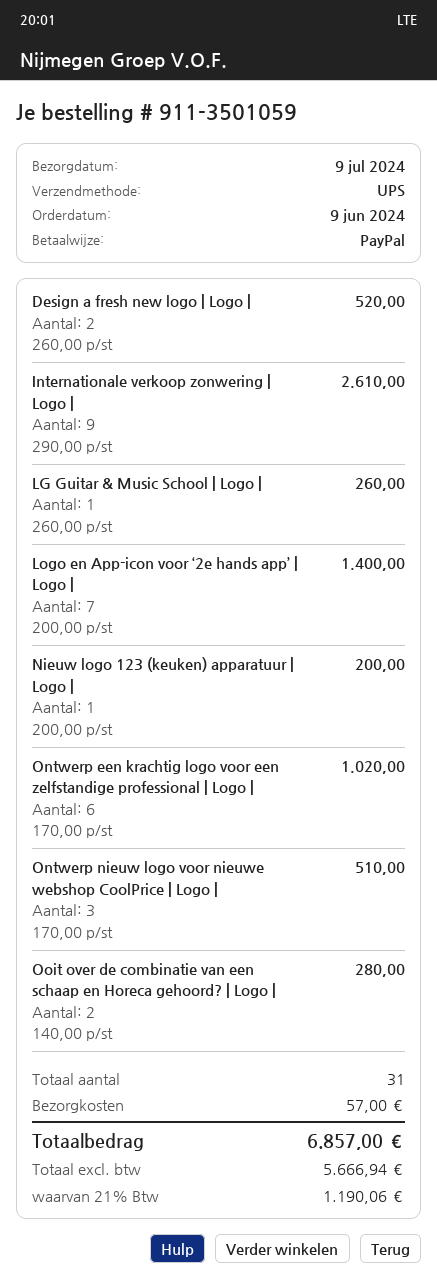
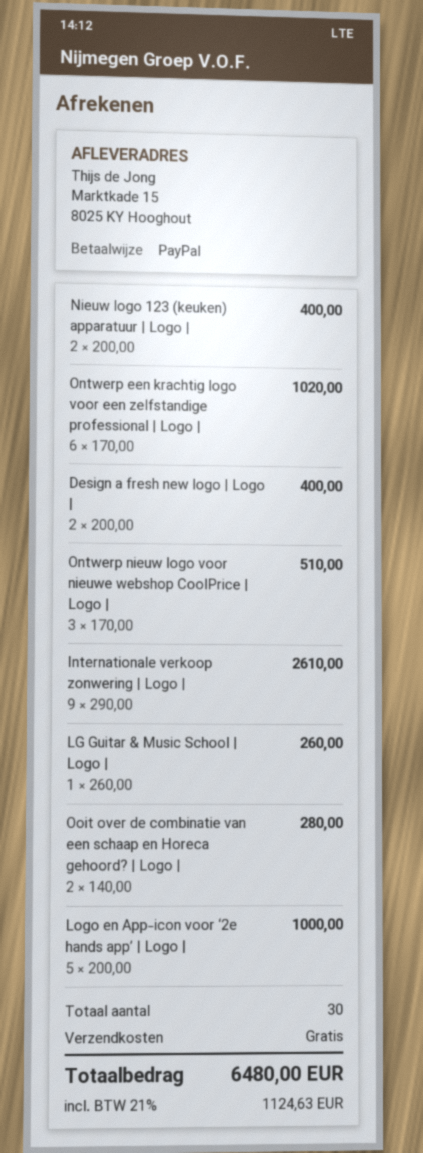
Design a fresh new logo | Logo |: 2 x 260.00 = 520.00 -> 2 x 200.00 = 400.00
Logo en App-icon voor ‘2e hands app’ | Logo |: 7 x 200.00 = 1400.00 -> 5 x 200.00 = 1000.00
Nieuw logo 123 (keuken) apparatuur | Logo |: 1 x 200.00 = 200.00 -> 2 x 200.00 = 400.00
total quantity: 31 -> 30
shipping: 57.00 -> 0.00
tax: 21% = 1190.06 -> 21% = 1124.63
total: 6857.00 -> 6480.00

